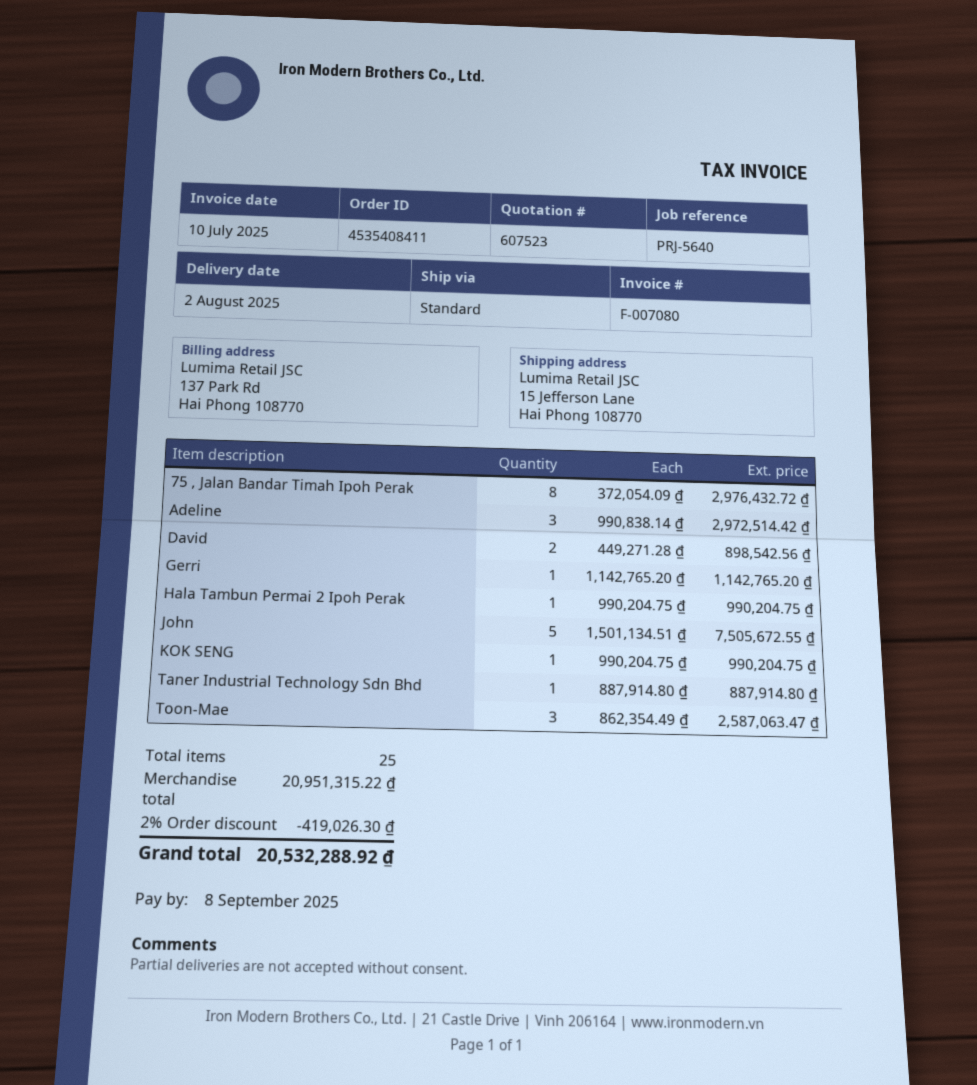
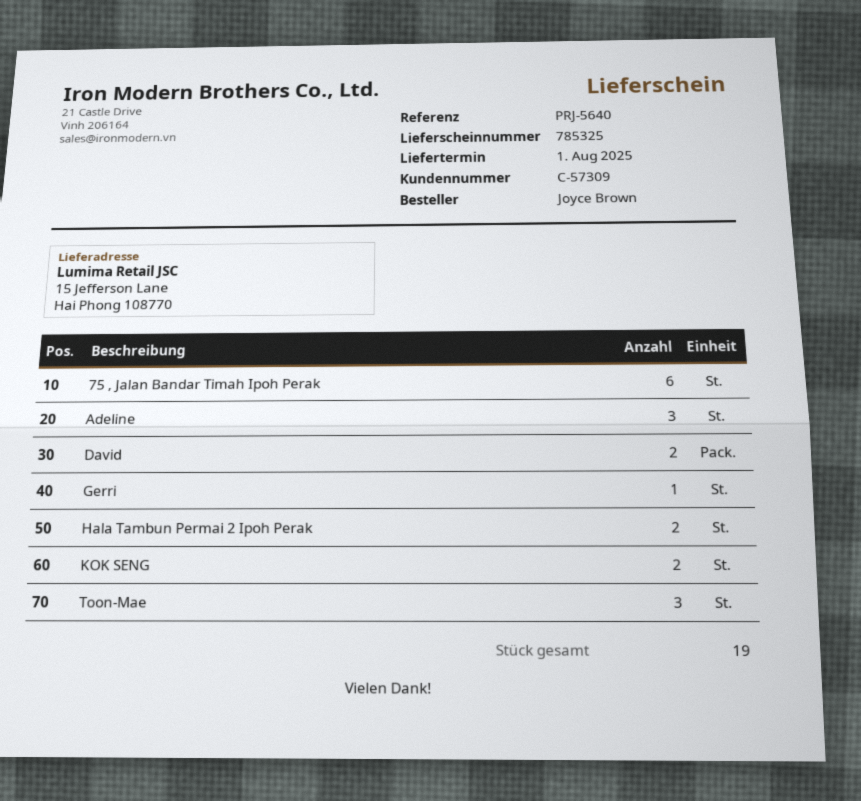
delivery date: 2025-08-02 -> 2025-08-01
75 , Jalan Bandar Timah Ipoh Perak: 8 -> 6
Hala Tambun Permai 2 Ipoh Perak: 1 -> 2
John: 5 -> none
KOK SENG: 1 -> 2
Taner Industrial Technology Sdn Bhd: 1 -> none
total quantity: 25 -> 19

